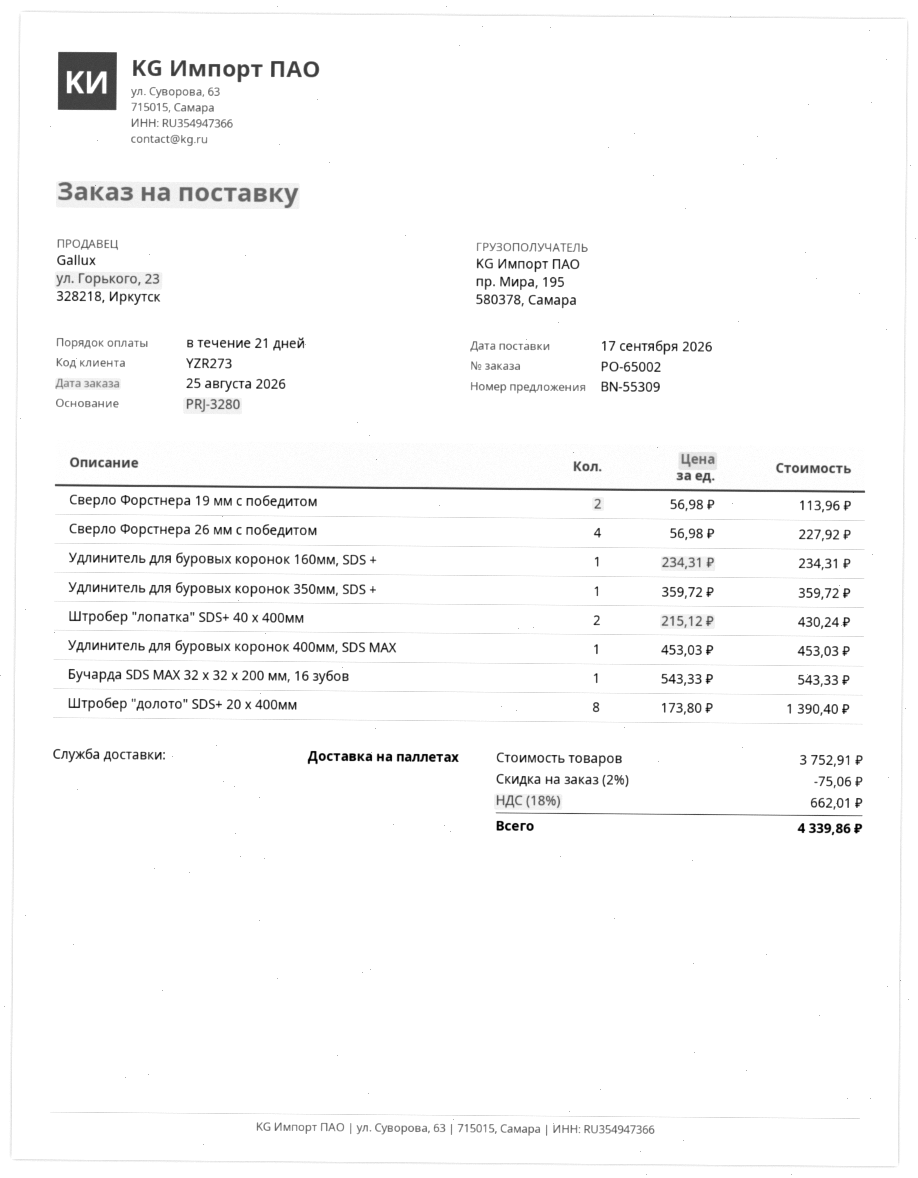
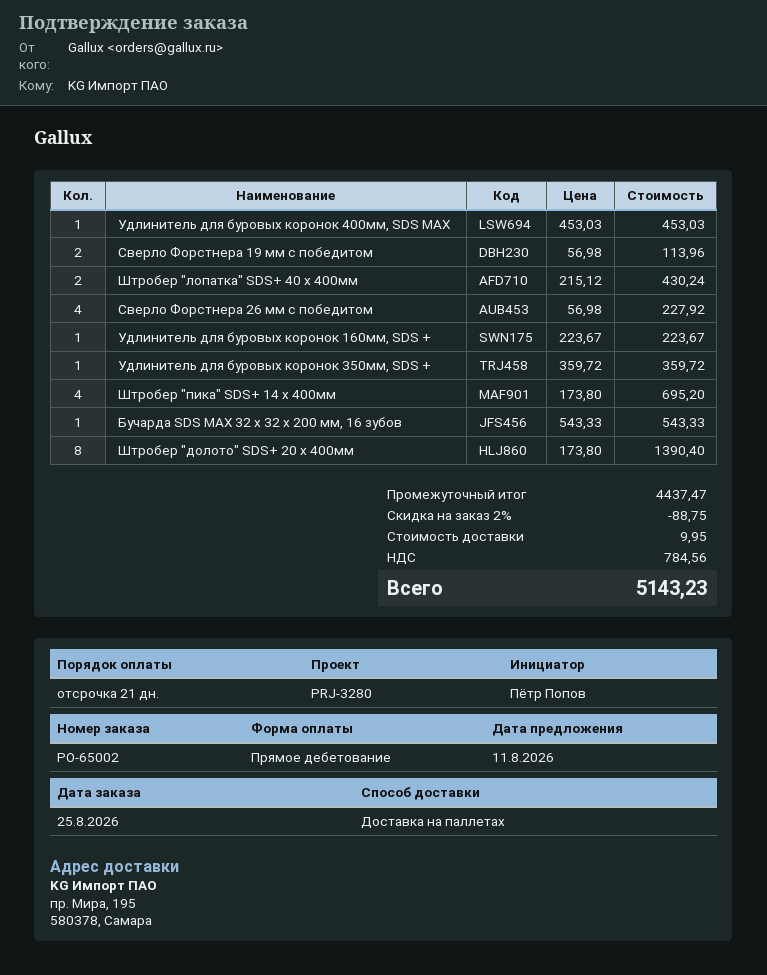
Удлинитель для буровых коронок 160мм, SDS +: 1 x 234.31 = 234.31 -> 1 x 223.67 = 223.67
Штробер "пика" SDS+ 14 х 400мм: none -> 4 x 173.80 = 695.20
subtotal: 3752.91 -> 4437.47
discount: 2% = 75.06 -> 2% = 88.75
shipping: none -> 9.95
tax: 662.01 -> 784.56
total: 4339.86 -> 5143.23

